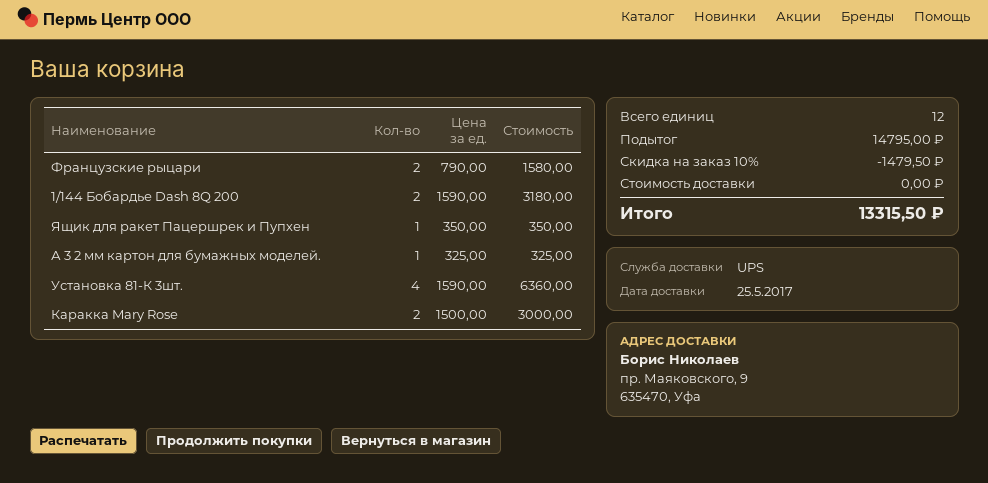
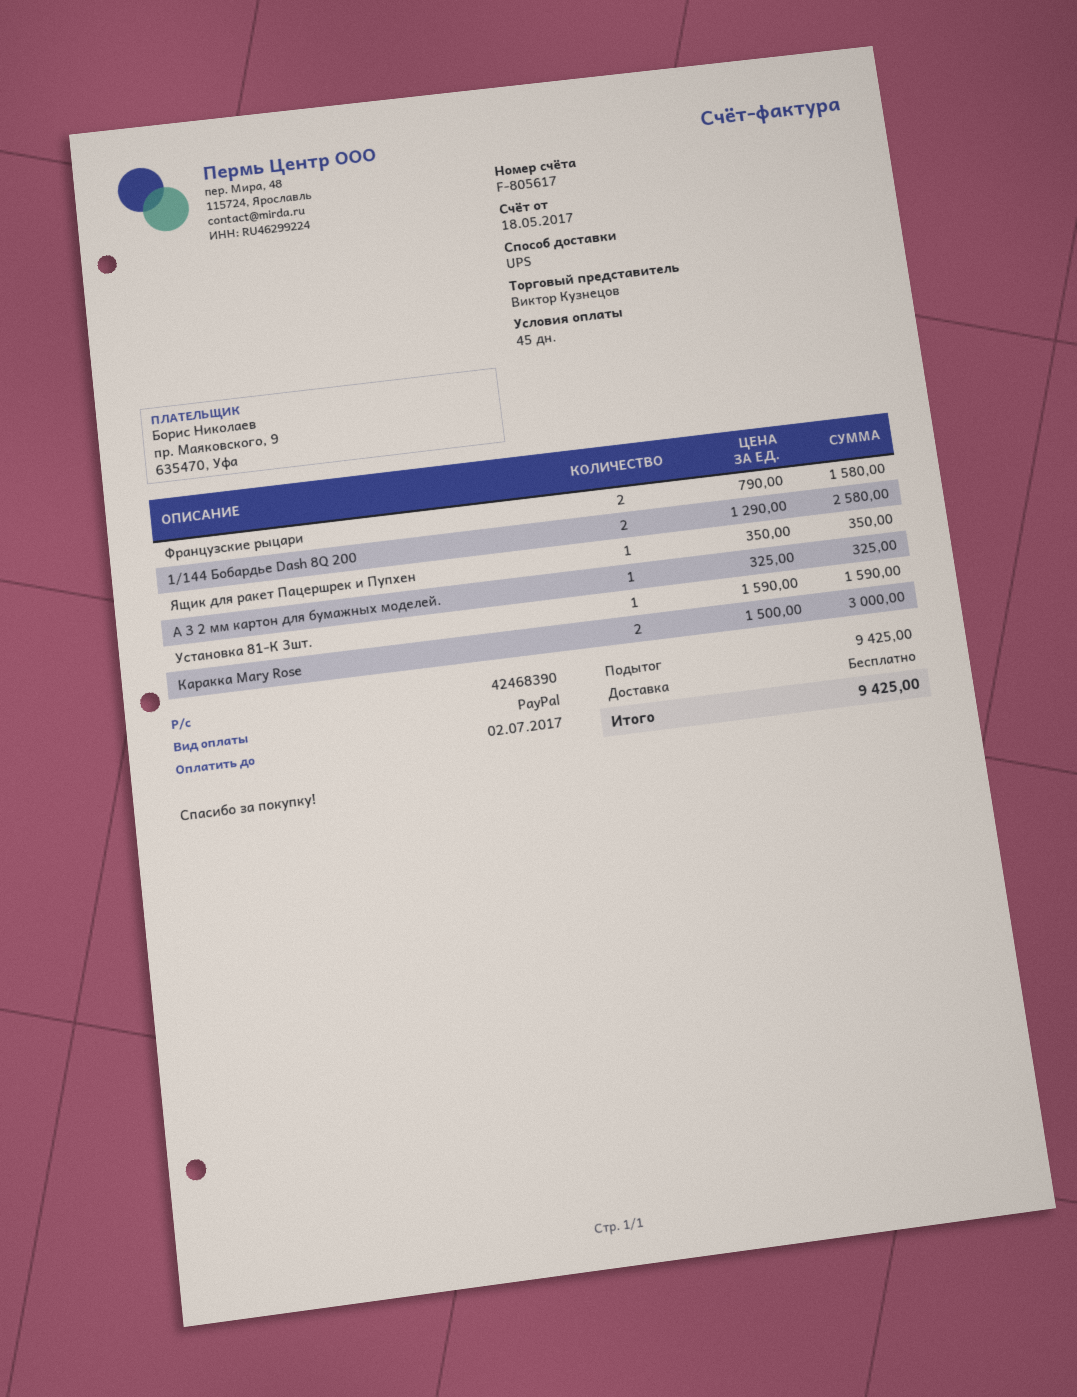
1/144 Бобардье Dash 8Q 200: 2 x 1590.00 = 3180.00 -> 2 x 1290.00 = 2580.00
Установка 81-К 3шт.: 4 x 1590.00 = 6360.00 -> 1 x 1590.00 = 1590.00
subtotal: 14795.00 -> 9425.00
discount: 10% = 1479.50 -> none
total: 13315.50 -> 9425.00

